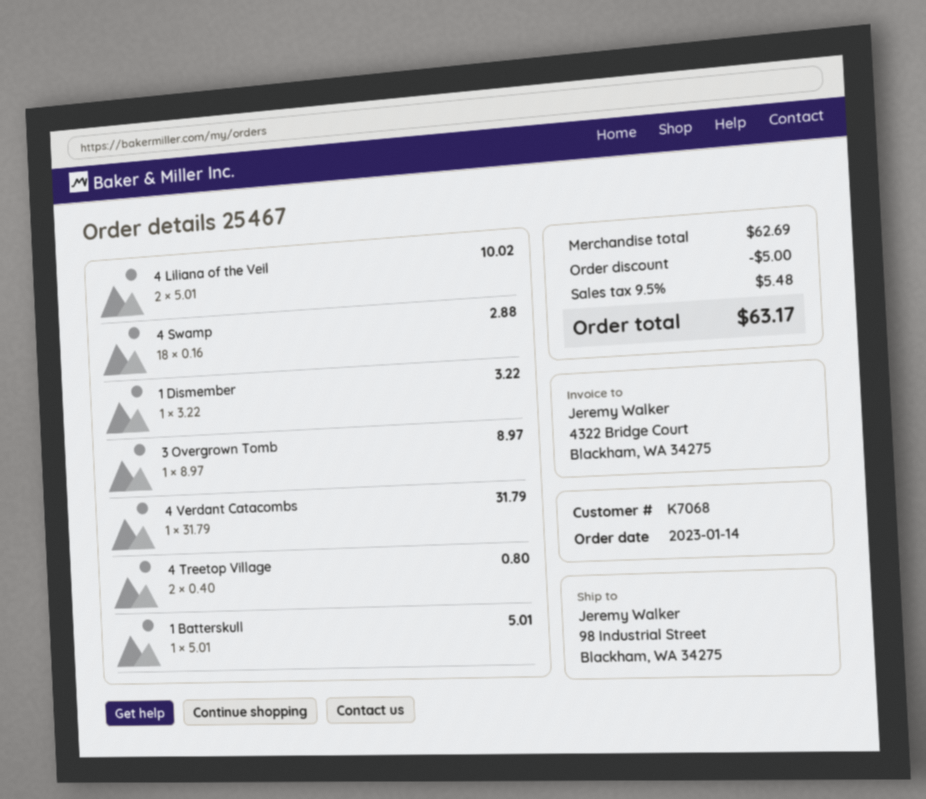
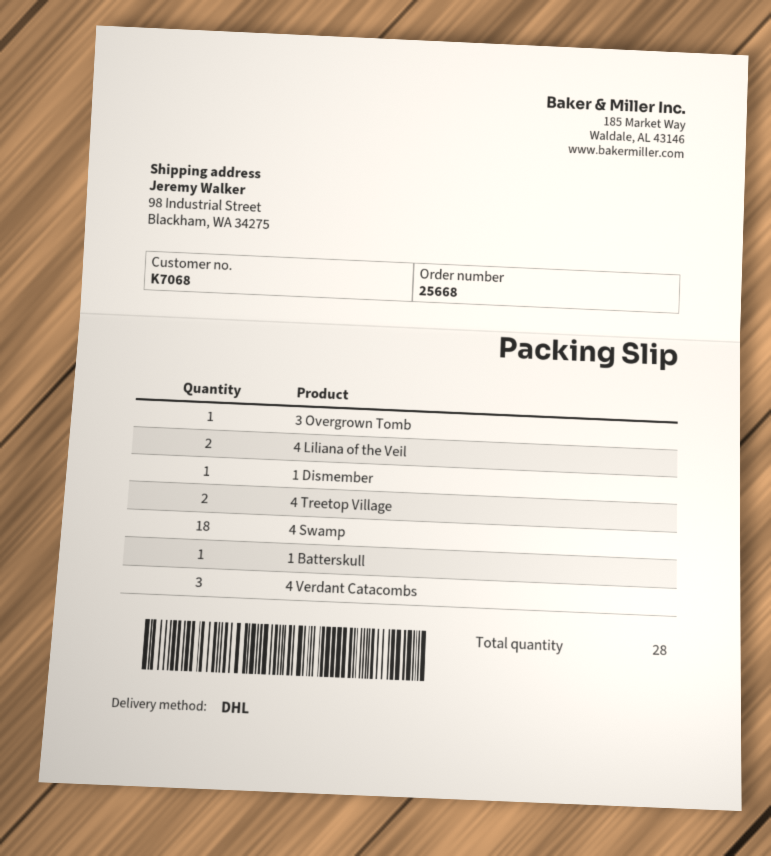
order number: 25467 -> 25668
4 Verdant Catacombs: 1 -> 3

